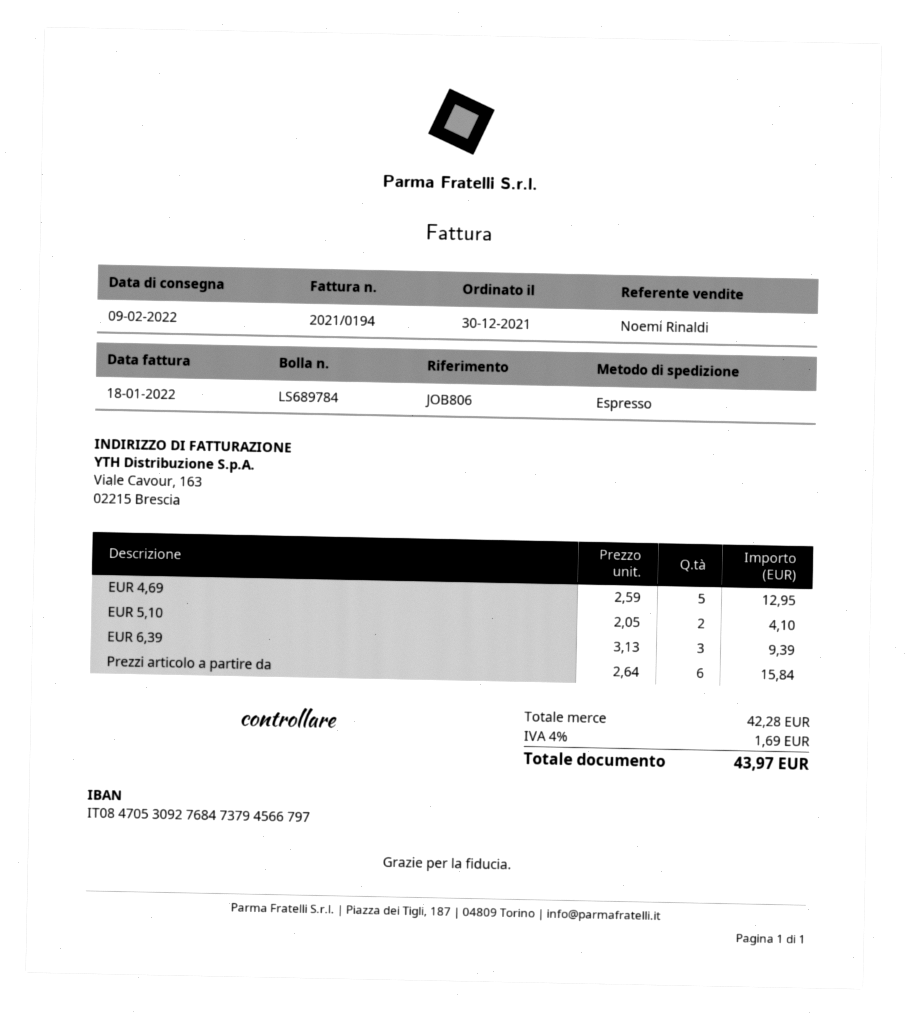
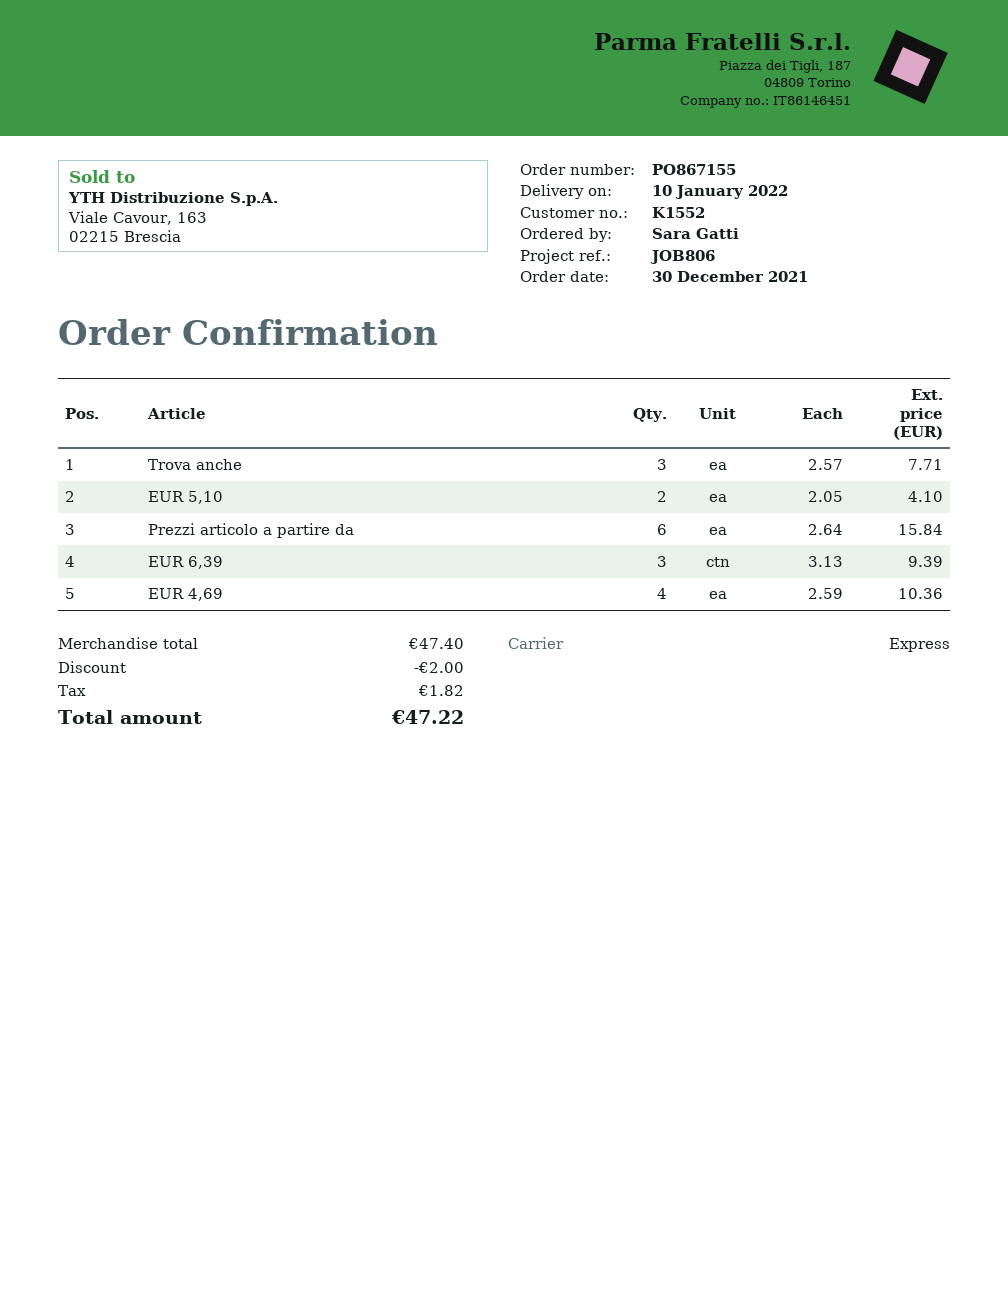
delivery date: 2022-02-09 -> 2022-01-10
EUR 4,69: 5 x 2.59 = 12.95 -> 4 x 2.59 = 10.36
Trova anche: none -> 3 x 2.57 = 7.71
subtotal: 42.28 -> 47.40
discount: none -> 2.00
tax: 1.69 -> 1.82
total: 43.97 -> 47.22

